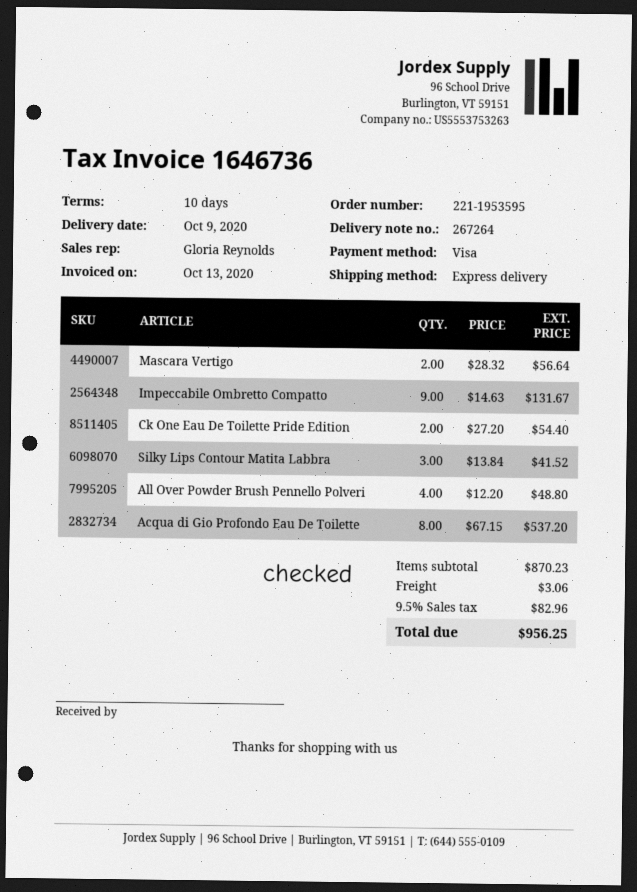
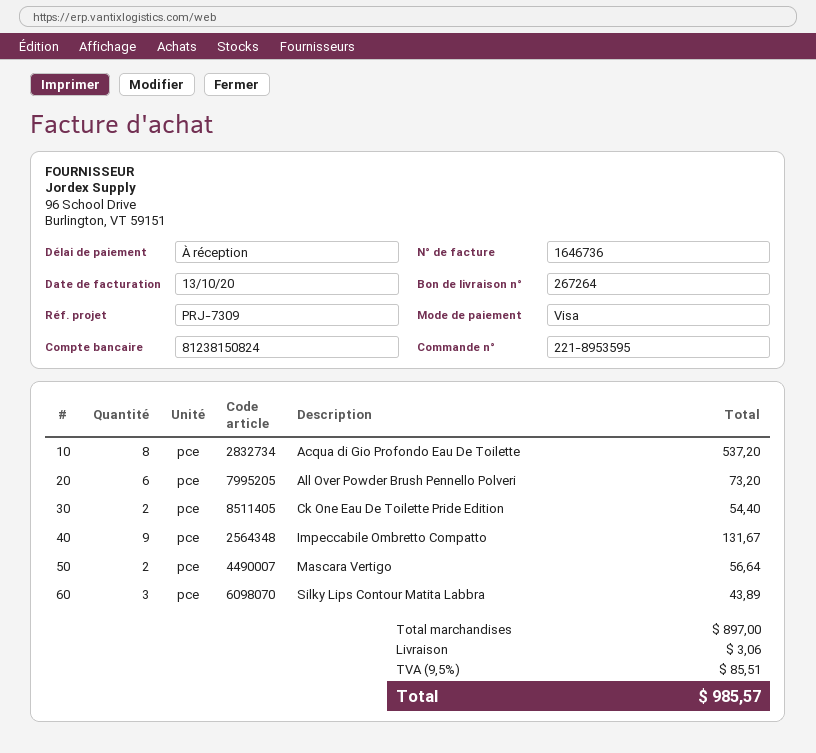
order number: 221-1953595 -> 221-8953595
payment terms: 10 days -> on receipt
Silky Lips Contour Matita Labbra: 3 for 41.52 -> 3 for 43.89
All Over Powder Brush Pennello Polveri: 4 for 48.80 -> 6 for 73.20
subtotal: 870.23 -> 897.00
tax: 9.5% = 82.96 -> 9.5% = 85.51
total: 956.25 -> 985.57

